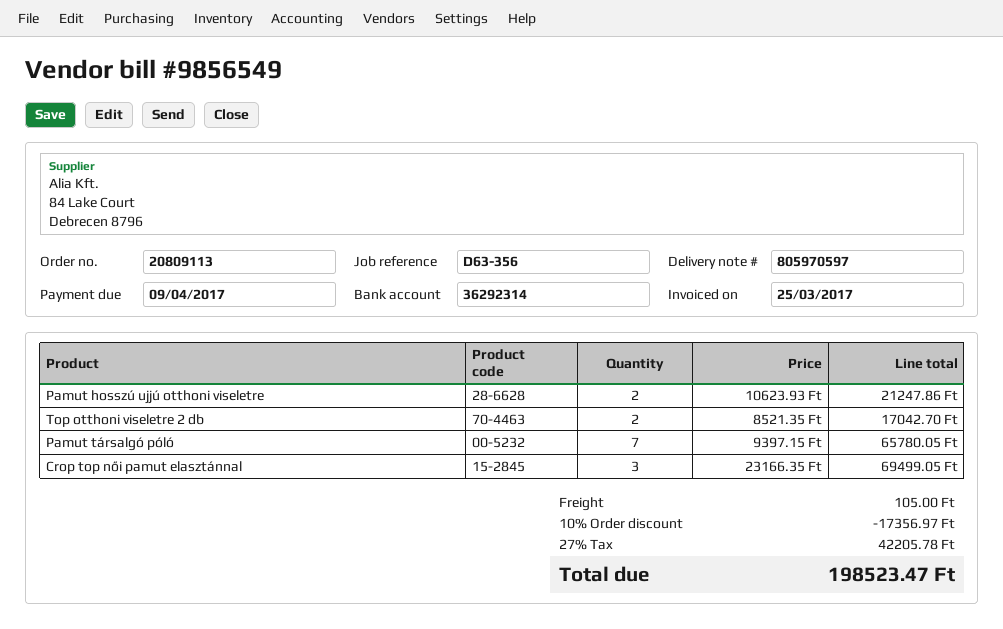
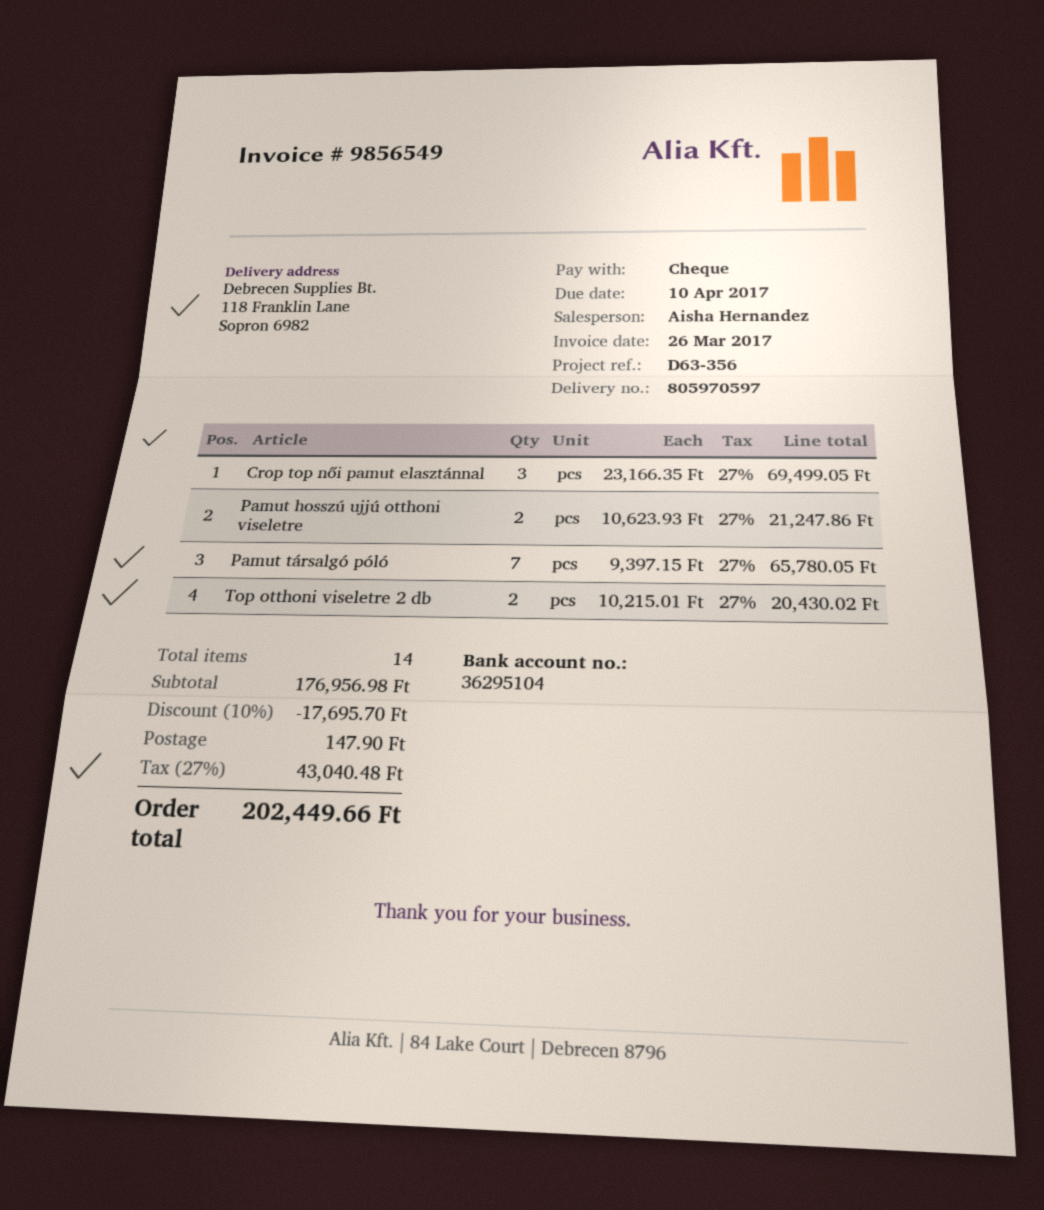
invoice date: 2017-03-25 -> 2017-03-26
due date: 2017-04-09 -> 2017-04-10
bank account: 36292314 -> 36295104
Top otthoni viseletre 2 db: 2 x 8521.35 = 17042.70 -> 2 x 10215.01 = 20430.02
discount: 10% = 17356.97 -> 10% = 17695.70
shipping: 105.00 -> 147.90
tax: 27% = 42205.78 -> 27% = 43040.48
total: 198523.47 -> 202449.66

